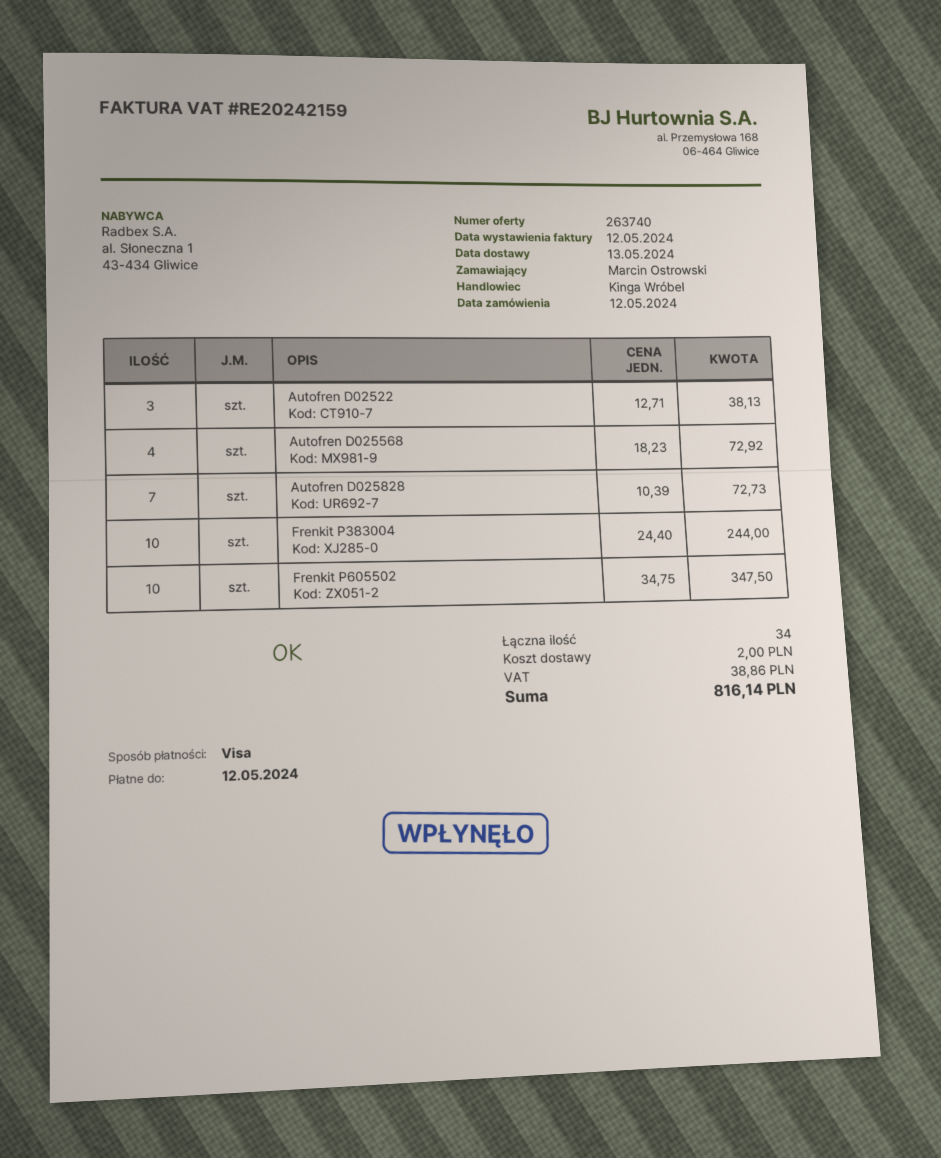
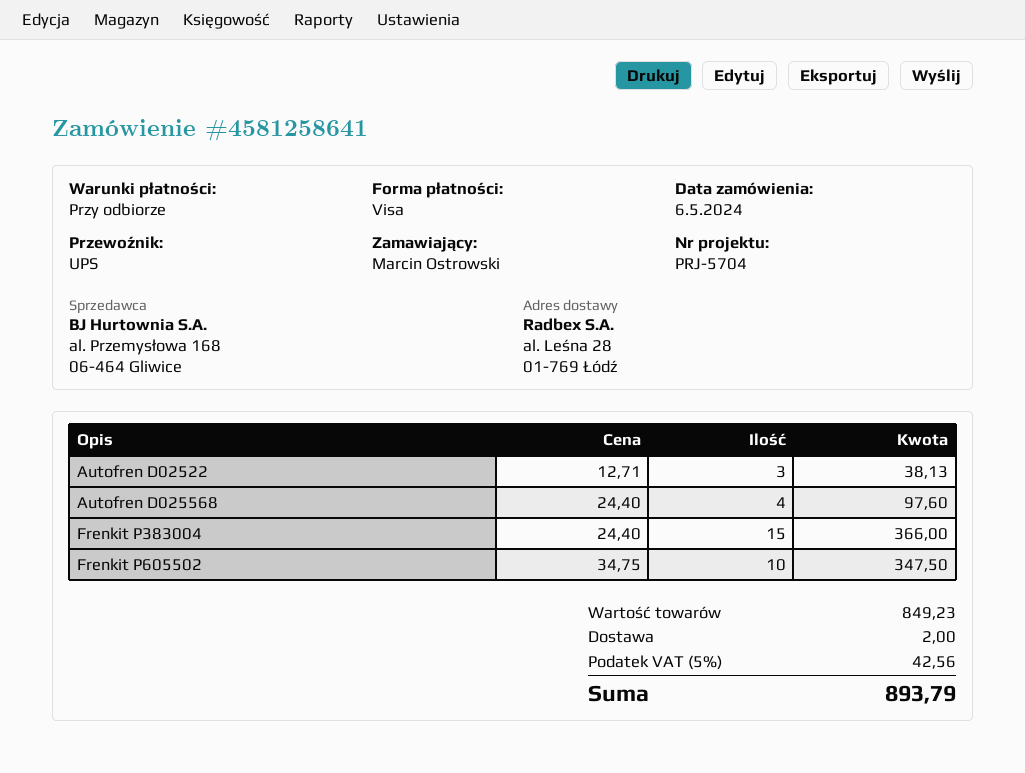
order date: 2024-05-12 -> 2024-05-06
Autofren D025568: 4 x 18.23 = 72.92 -> 4 x 24.40 = 97.60
Autofren D025828: 7 x 10.39 = 72.73 -> none
Frenkit P383004: 10 x 24.40 = 244.00 -> 15 x 24.40 = 366.00
tax: 38.86 -> 42.56
total: 816.14 -> 893.79

